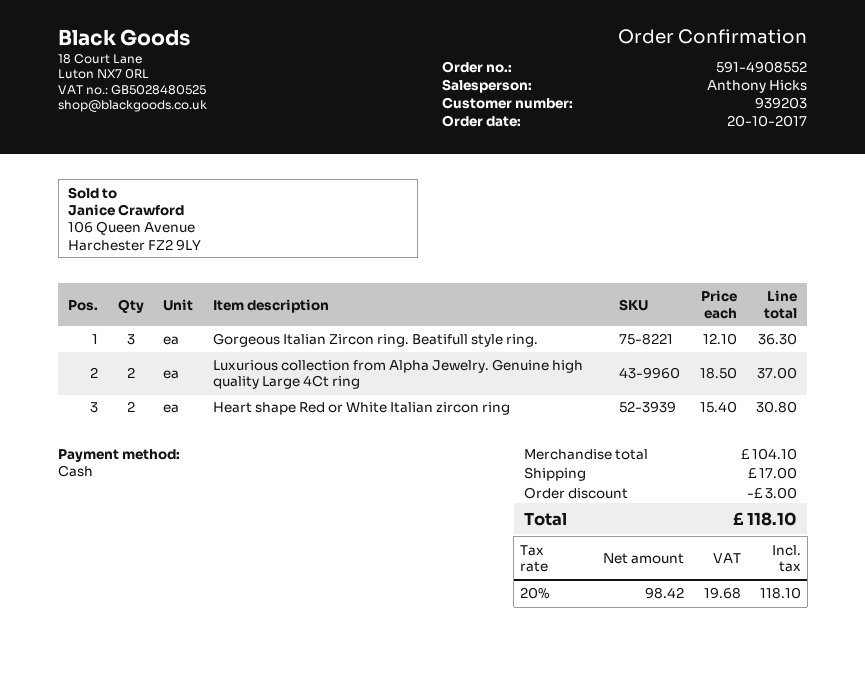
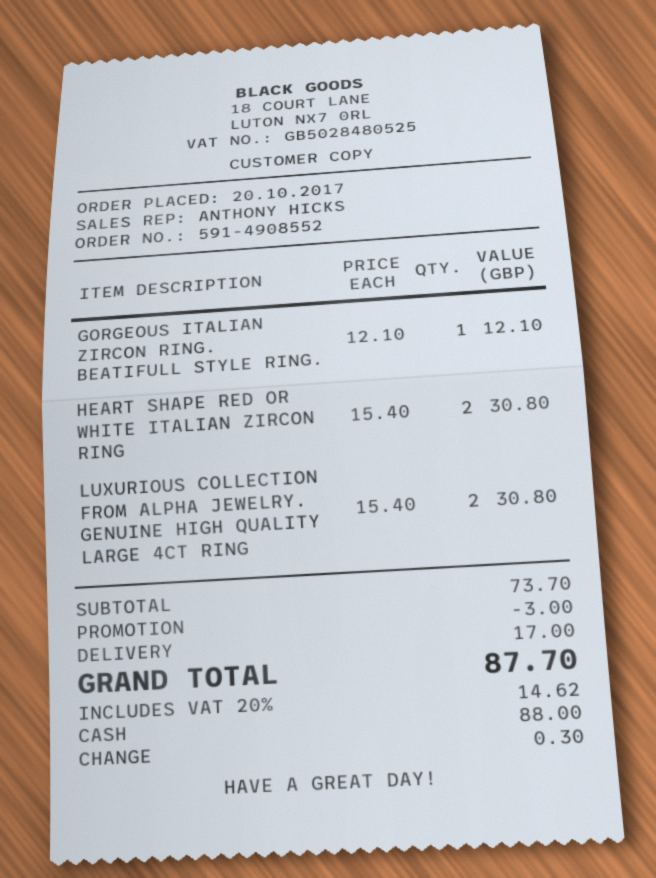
Gorgeous Italian Zircon ring. Beatifull style ring.: 3 x 12.10 = 36.30 -> 1 x 12.10 = 12.10
Luxurious collection from Alpha Jewelry. Genuine high quality Large 4Ct ring: 2 x 18.50 = 37.00 -> 2 x 15.40 = 30.80
subtotal: 104.10 -> 73.70
tax: 20% = 19.68 -> 20% = 14.62
total: 118.10 -> 87.70

